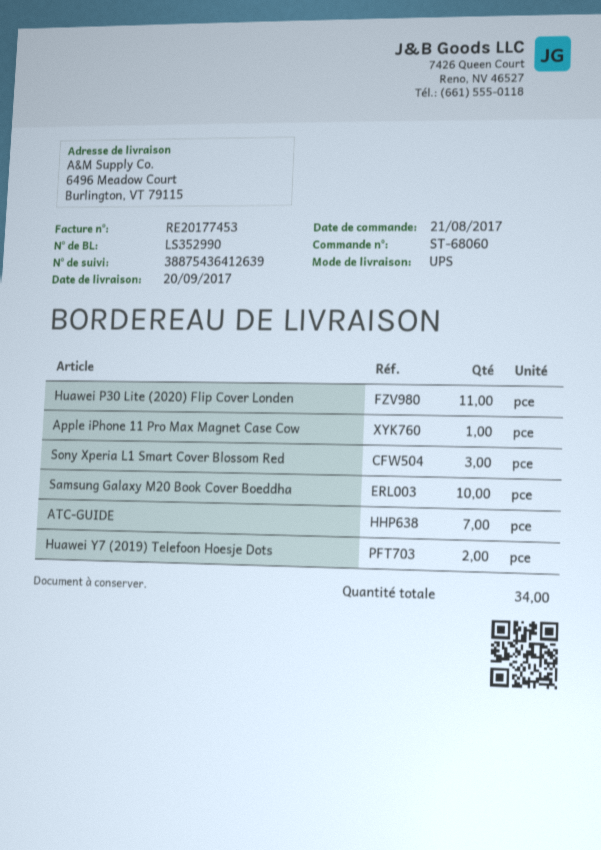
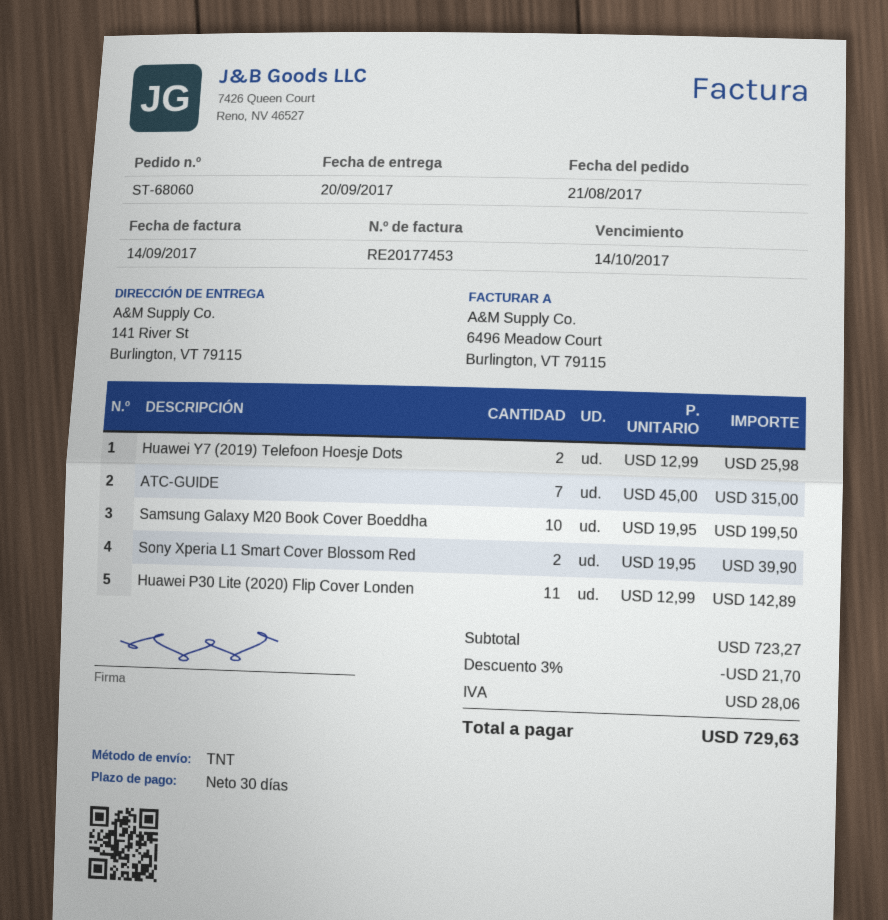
shipping method: UPS -> TNT
ship to: 6496 Meadow Court, Burlington, VT 79115 -> 141 River St, Burlington, VT 79115
Apple iPhone 11 Pro Max Magnet Case Cow: 1 -> none
Sony Xperia L1 Smart Cover Blossom Red: 3 -> 2

